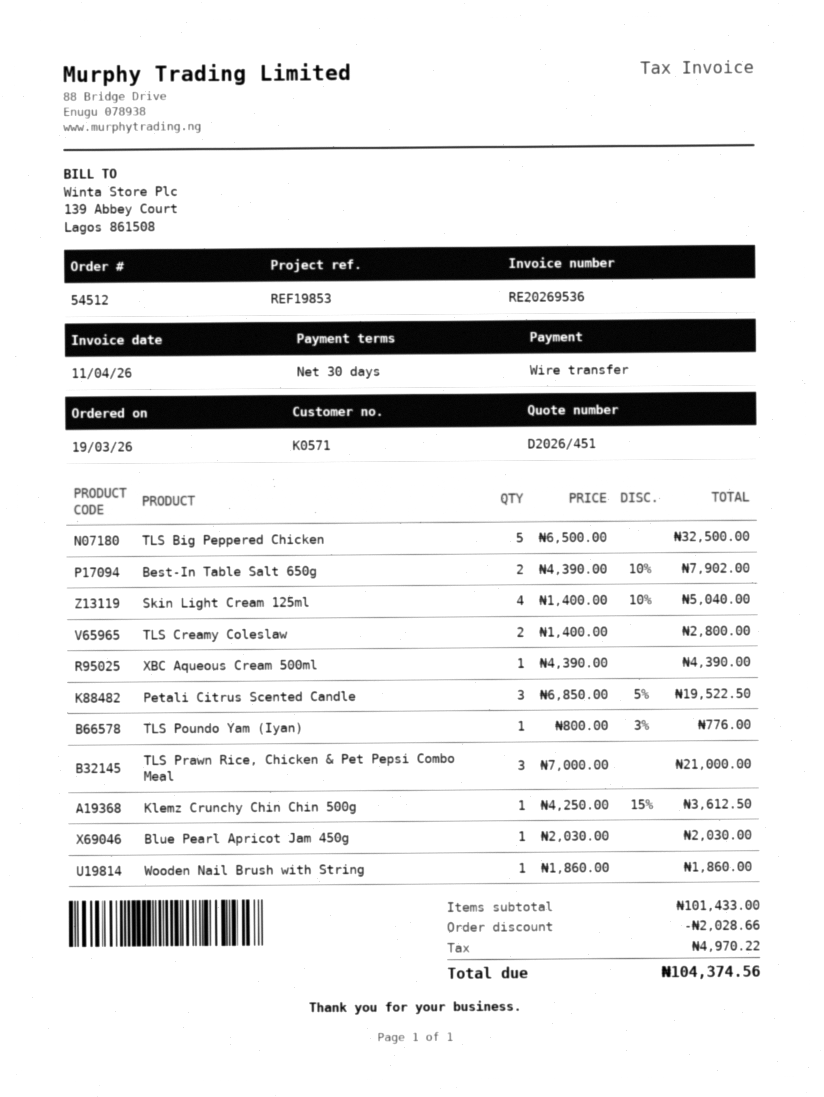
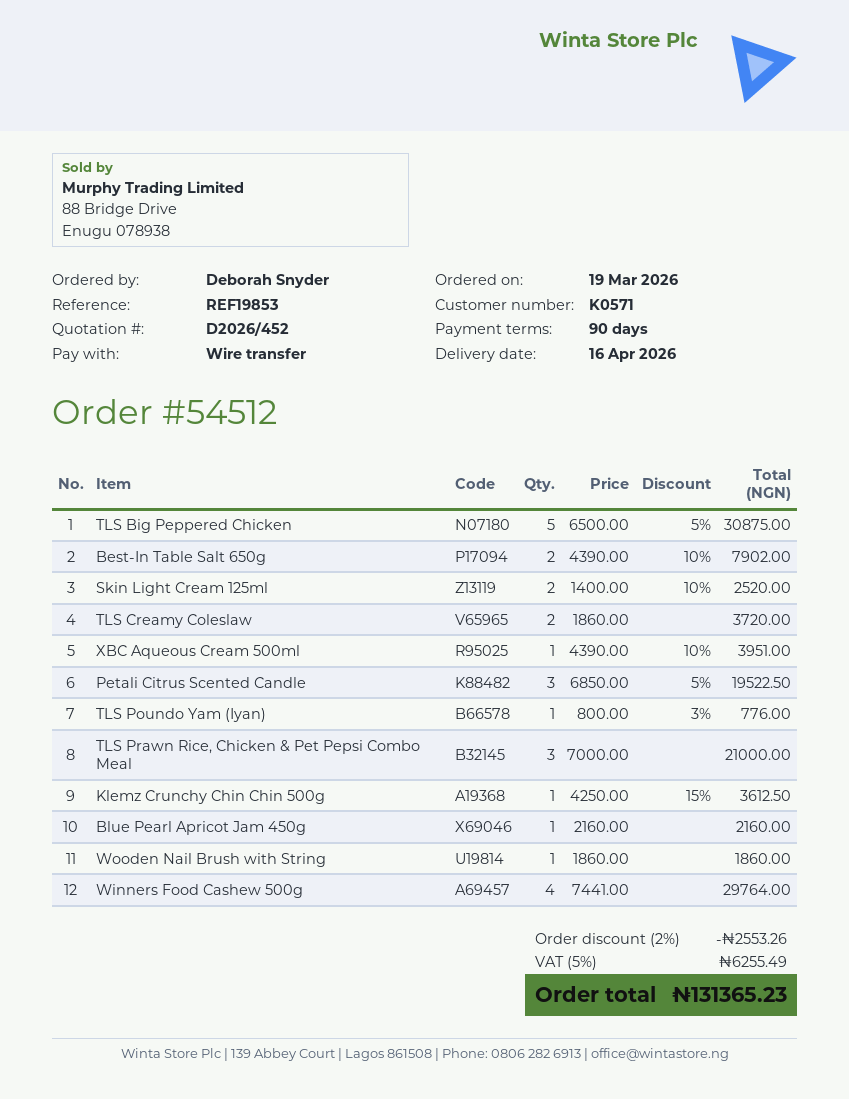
quote number: D2026/451 -> D2026/452
payment terms: 30 days -> 90 days
TLS Big Peppered Chicken: 5 x 6500.00 = 32500.00 -> 5 x 6500.00 - 5% = 30875.00
Skin Light Cream 125ml: 4 x 1400.00 - 10% = 5040.00 -> 2 x 1400.00 - 10% = 2520.00
TLS Creamy Coleslaw: 2 x 1400.00 = 2800.00 -> 2 x 1860.00 = 3720.00
XBC Aqueous Cream 500ml: 1 x 4390.00 = 4390.00 -> 1 x 4390.00 - 10% = 3951.00
Blue Pearl Apricot Jam 450g: 1 x 2030.00 = 2030.00 -> 1 x 2160.00 = 2160.00
Winners Food Cashew 500g: none -> 4 x 7441.00 = 29764.00
discount: 2028.66 -> 2553.26
tax: 4970.22 -> 6255.49
total: 104374.56 -> 131365.23

